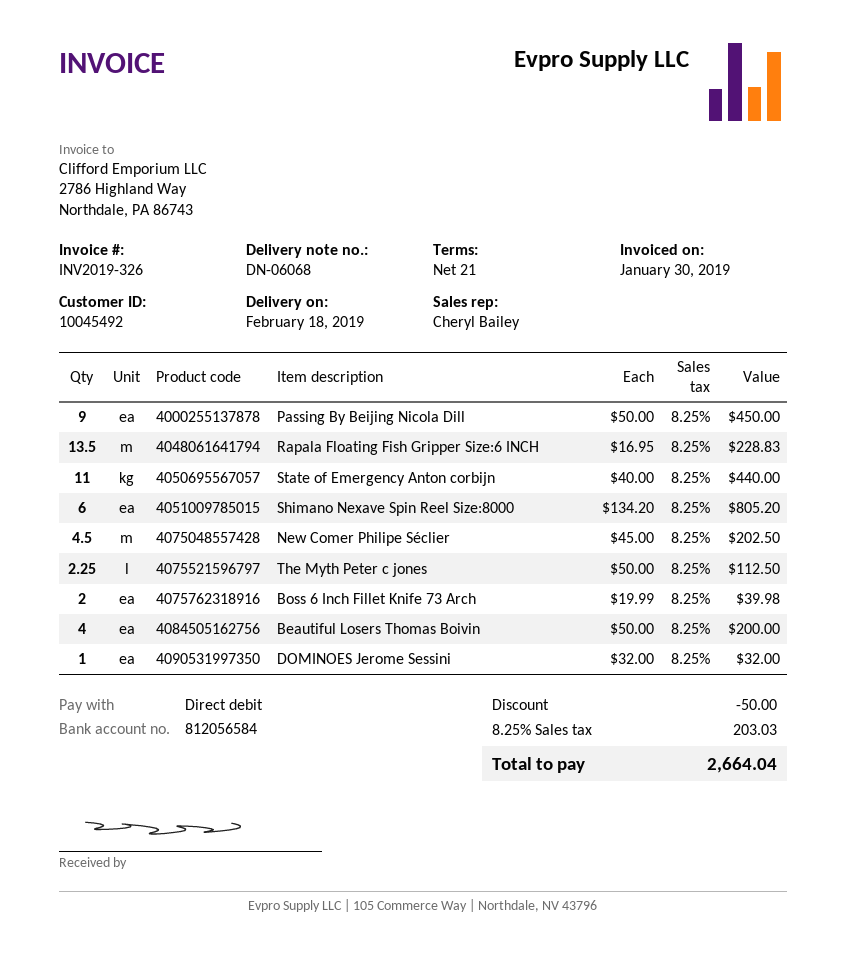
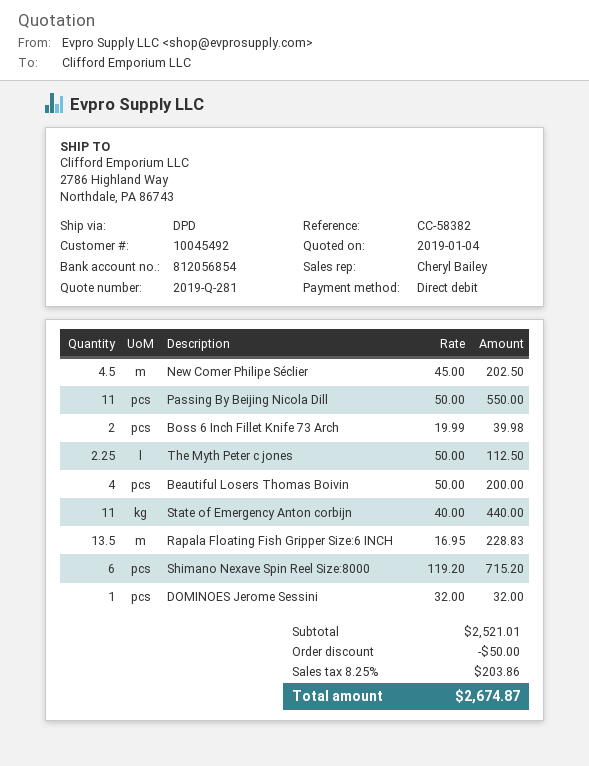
bank account: 812056584 -> 812056854
Passing By Beijing Nicola Dill: 9 x 50.00 = 450.00 -> 11 x 50.00 = 550.00
Shimano Nexave Spin Reel Size:8000: 6 x 134.20 = 805.20 -> 6 x 119.20 = 715.20
tax: 8.25% = 203.03 -> 8.25% = 203.86
total: 2664.04 -> 2674.87

